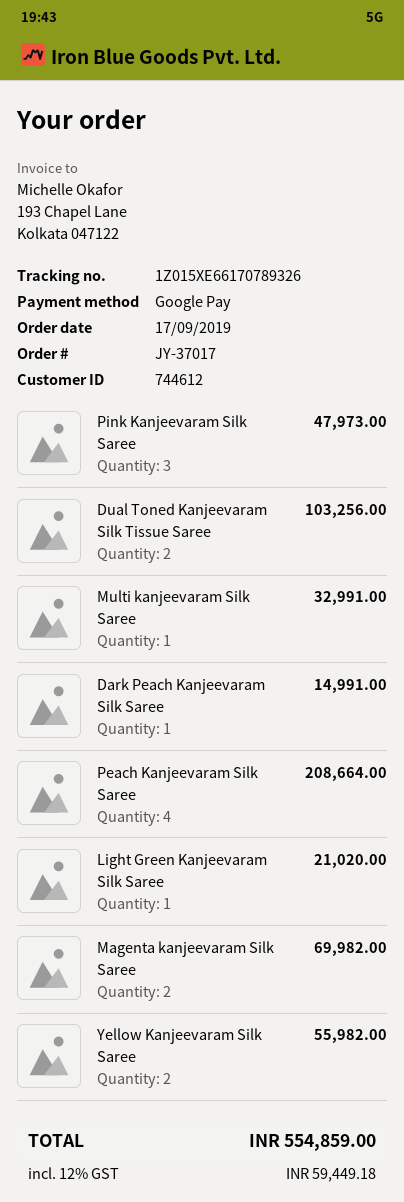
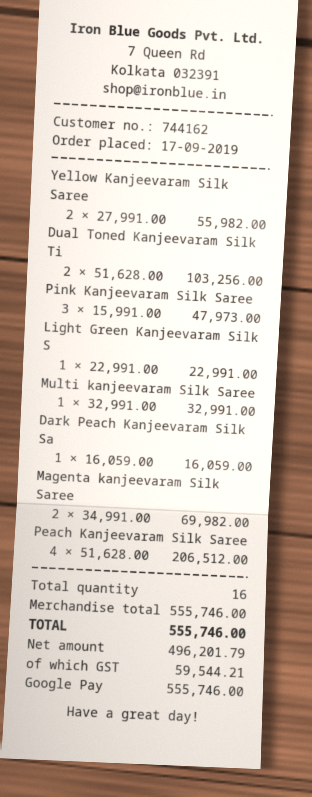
customer number: 744612 -> 744162
Dark Peach Kanjeevaram Silk Saree: 1 for 14991.00 -> 1 for 16059.00
Peach Kanjeevaram Silk Saree: 4 for 208664.00 -> 4 for 206512.00
Light Green Kanjeevaram Silk Saree: 1 for 21020.00 -> 1 for 22991.00
tax: 59449.18 -> 59544.21
total: 554859.00 -> 555746.00

